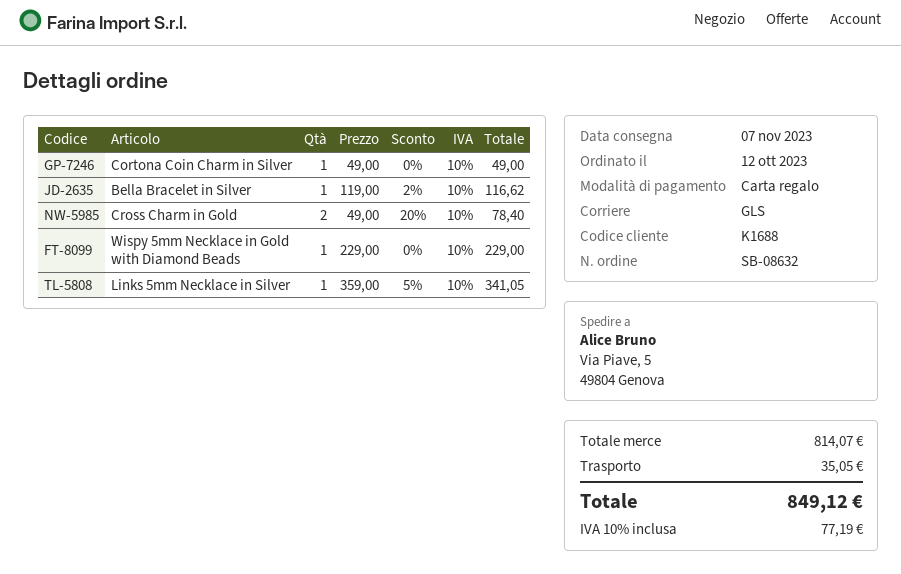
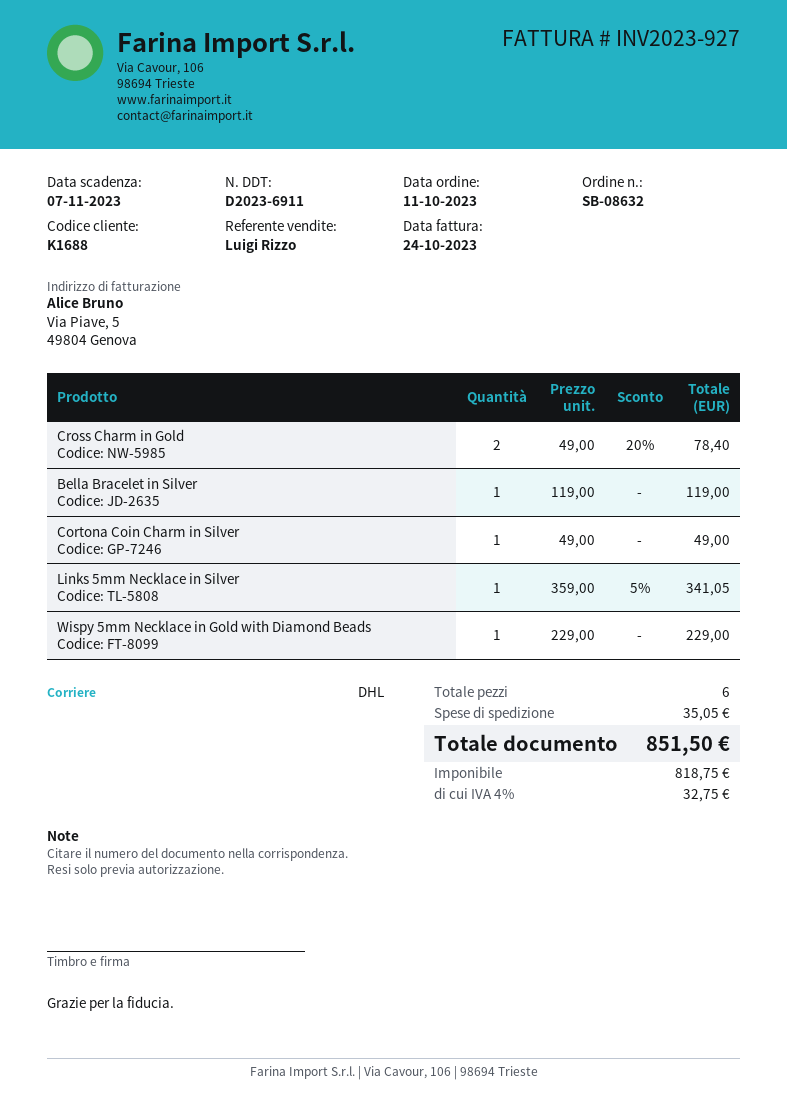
order date: 2023-10-12 -> 2023-10-11
shipping method: GLS -> DHL
Bella Bracelet in Silver: 1 x 119.00 - 2% = 116.62 -> 1 x 119.00 = 119.00
tax: 10% = 77.19 -> 4% = 32.75
total: 849.12 -> 851.50

